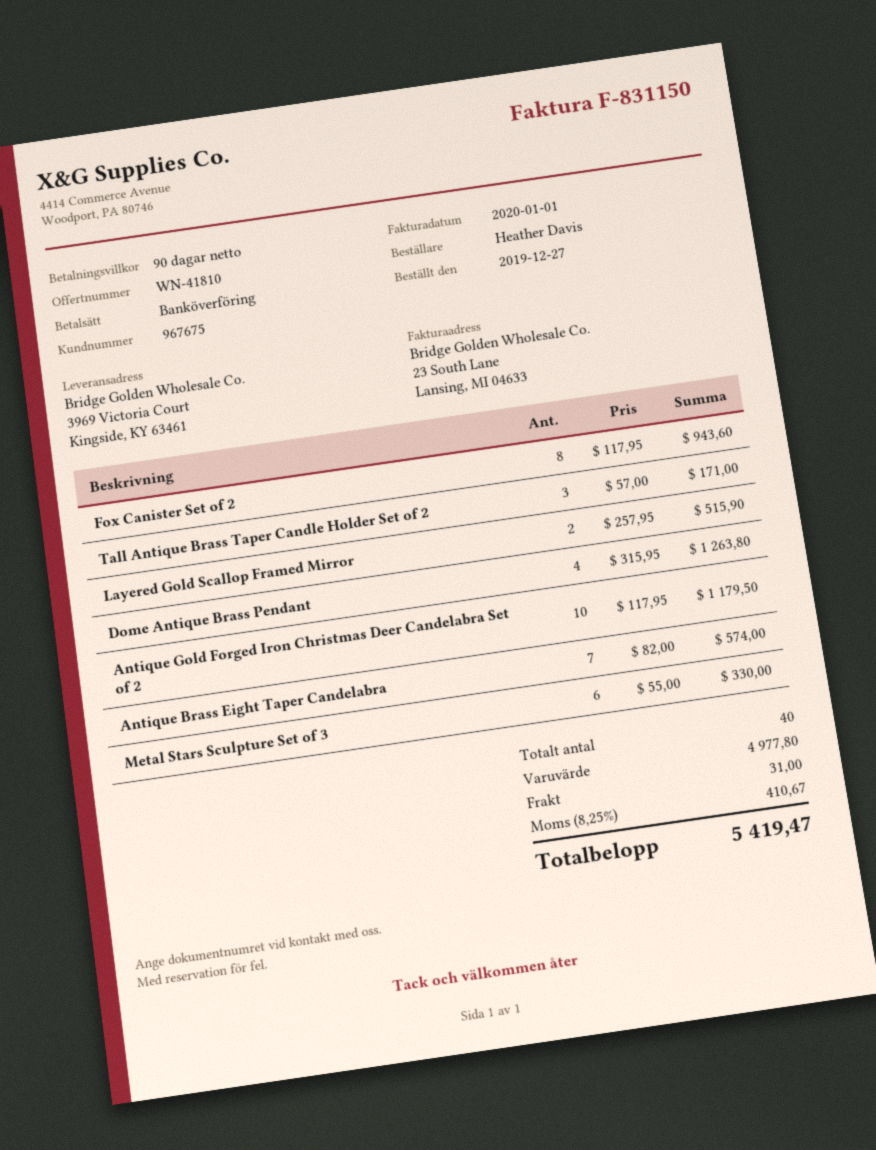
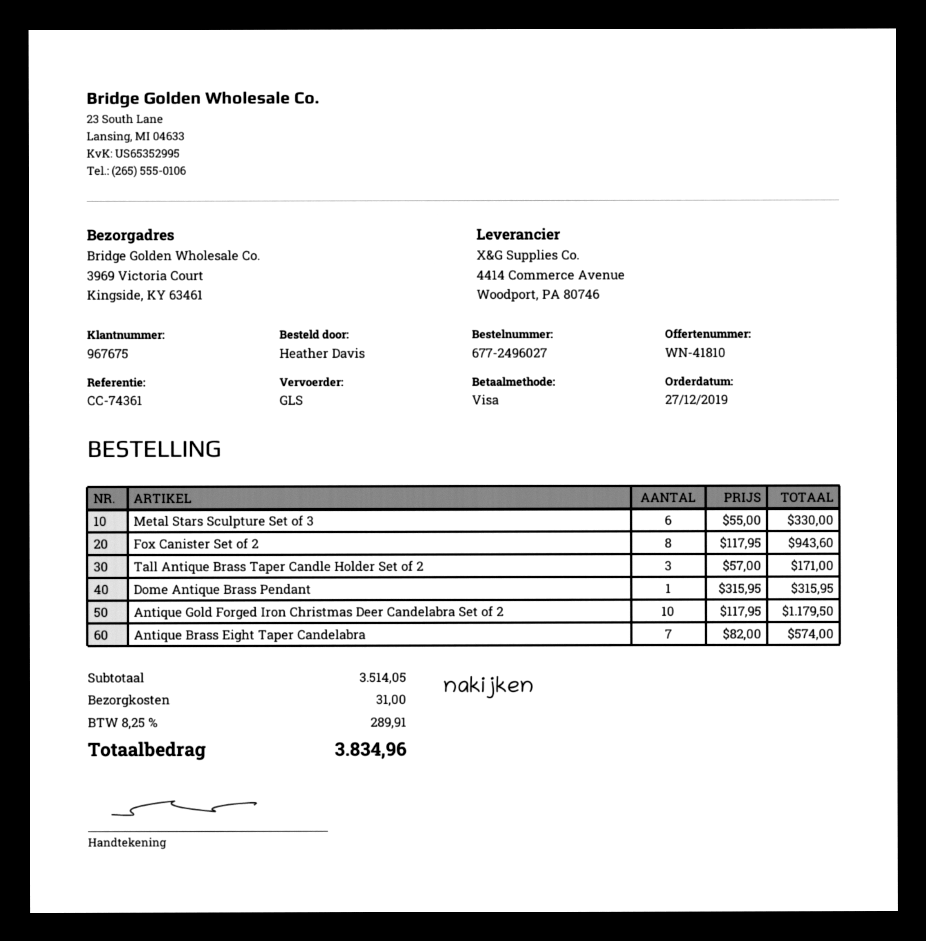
payment method: bank transfer -> Visa
Layered Gold Scallop Framed Mirror: 2 x 257.95 = 515.90 -> none
Dome Antique Brass Pendant: 4 x 315.95 = 1263.80 -> 1 x 315.95 = 315.95
subtotal: 4977.80 -> 3514.05
tax: 8.25% = 410.67 -> 8.25% = 289.91
total: 5419.47 -> 3834.96

